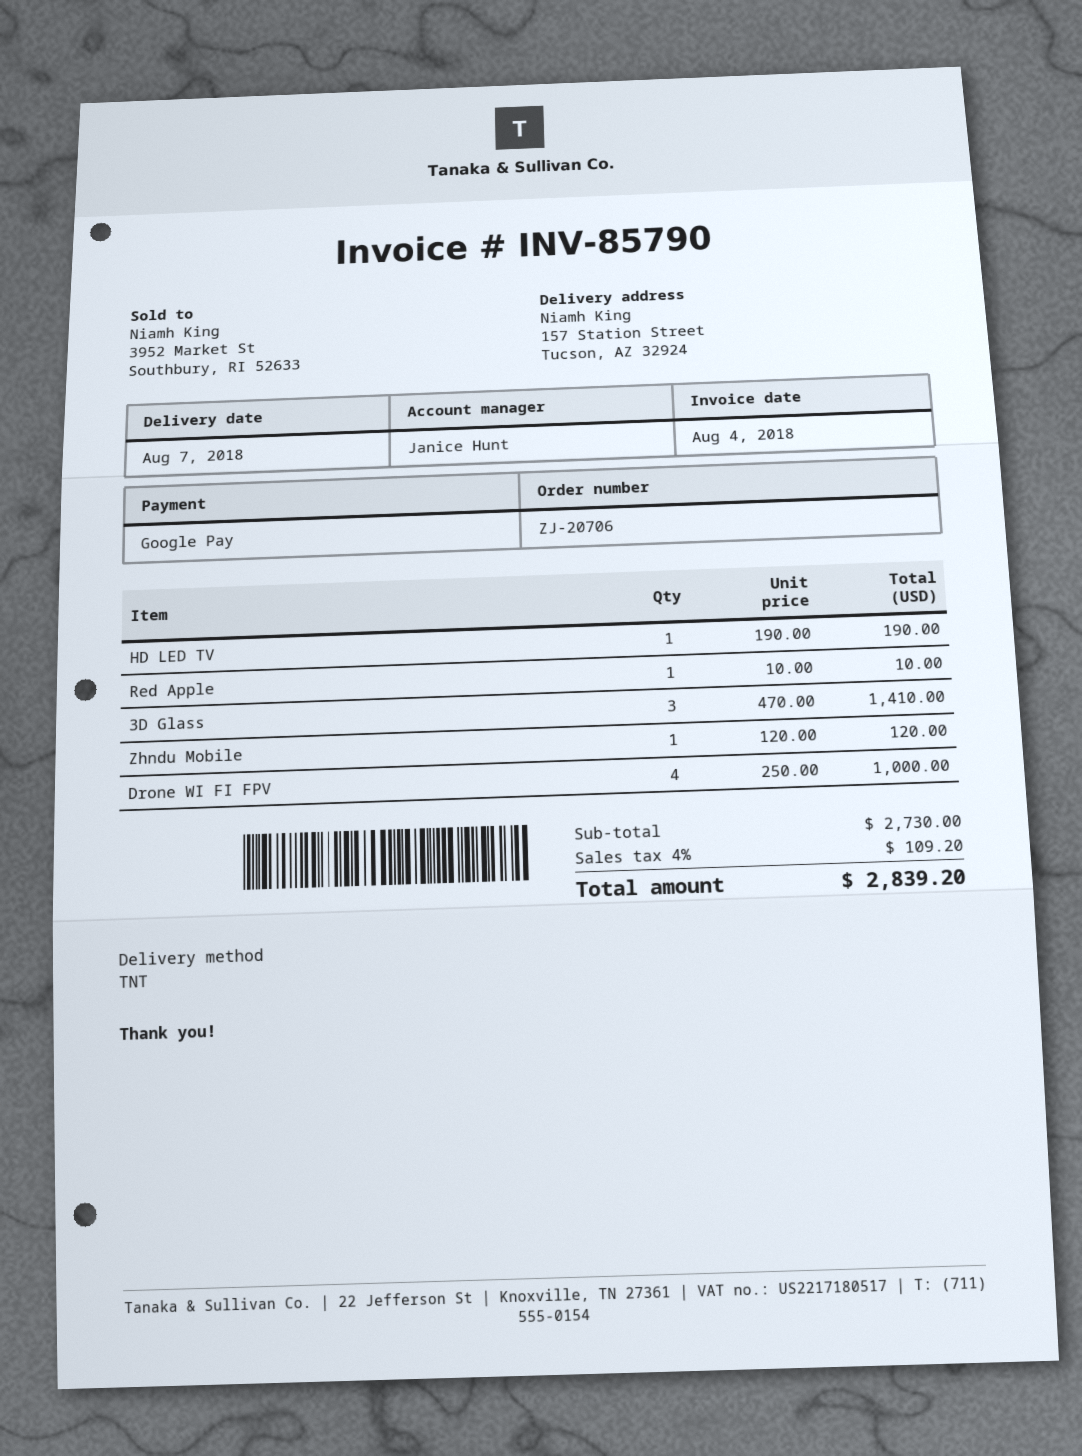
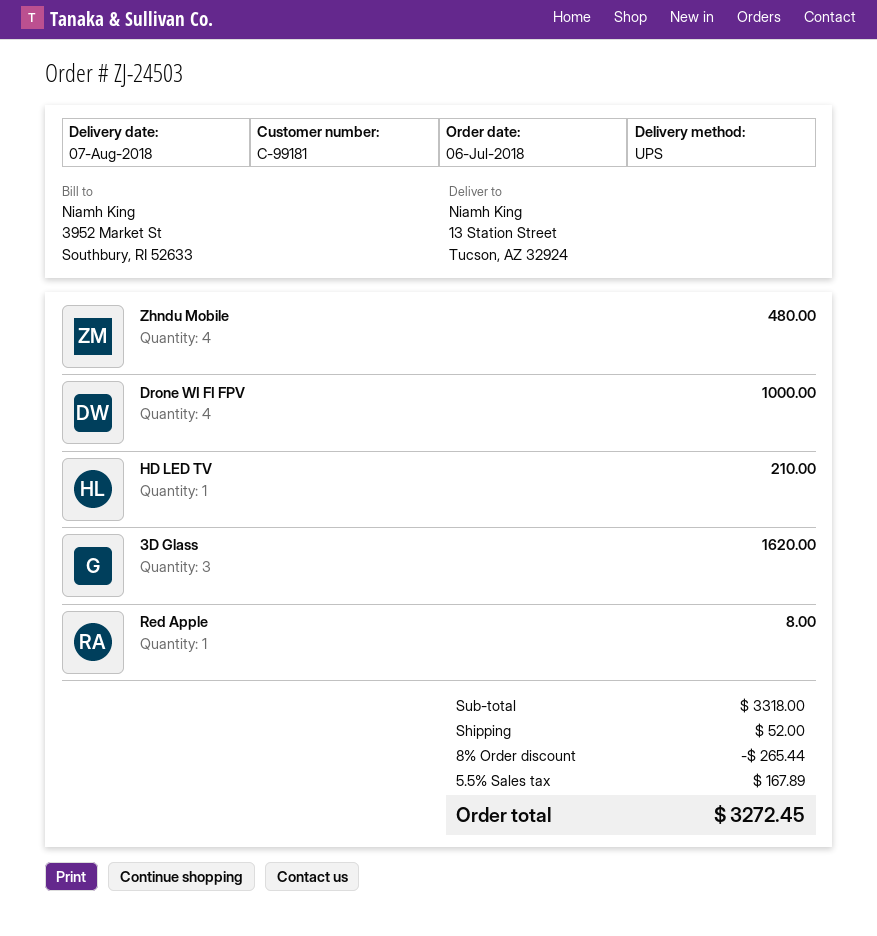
order number: ZJ-20706 -> ZJ-24503
shipping method: TNT -> UPS
ship to: 157 Station Street, Tucson, AZ 32924 -> 13 Station Street, Tucson, AZ 32924
HD LED TV: 1 for 190.00 -> 1 for 210.00
Red Apple: 1 for 10.00 -> 1 for 8.00
3D Glass: 3 for 1410.00 -> 3 for 1620.00
Zhndu Mobile: 1 for 120.00 -> 4 for 480.00
subtotal: 2730.00 -> 3318.00
discount: none -> 8% = 265.44
shipping: none -> 52.00
tax: 4% = 109.20 -> 5.5% = 167.89
total: 2839.20 -> 3272.45

